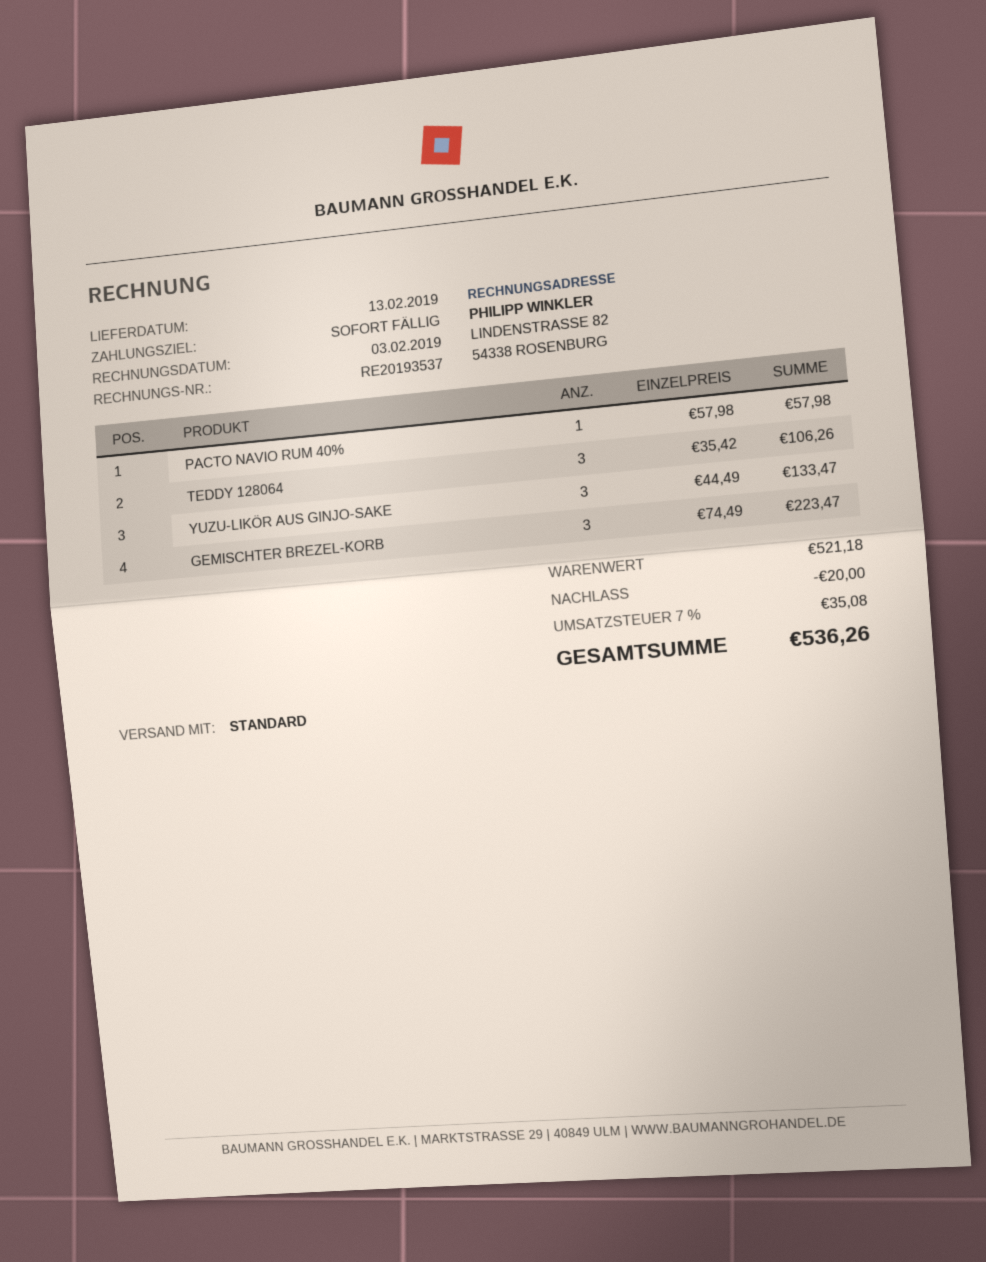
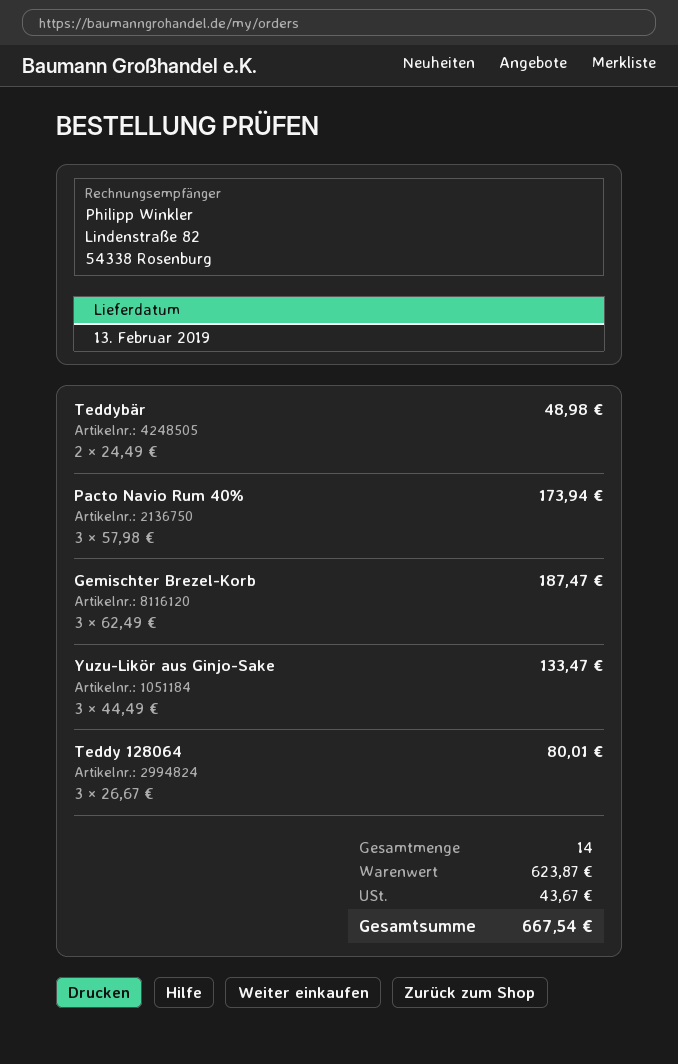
PACTO NAVIO RUM 40%: 1 x 57.98 = 57.98 -> 3 x 57.98 = 173.94
TEDDY 128064: 3 x 35.42 = 106.26 -> 3 x 26.67 = 80.01
GEMISCHTER BREZEL-KORB: 3 x 74.49 = 223.47 -> 3 x 62.49 = 187.47
Teddybär: none -> 2 x 24.49 = 48.98
subtotal: 521.18 -> 623.87
discount: 20.00 -> none
tax: 35.08 -> 43.67
total: 536.26 -> 667.54

